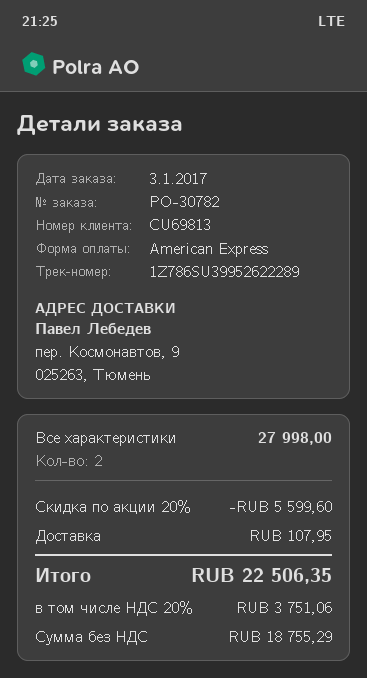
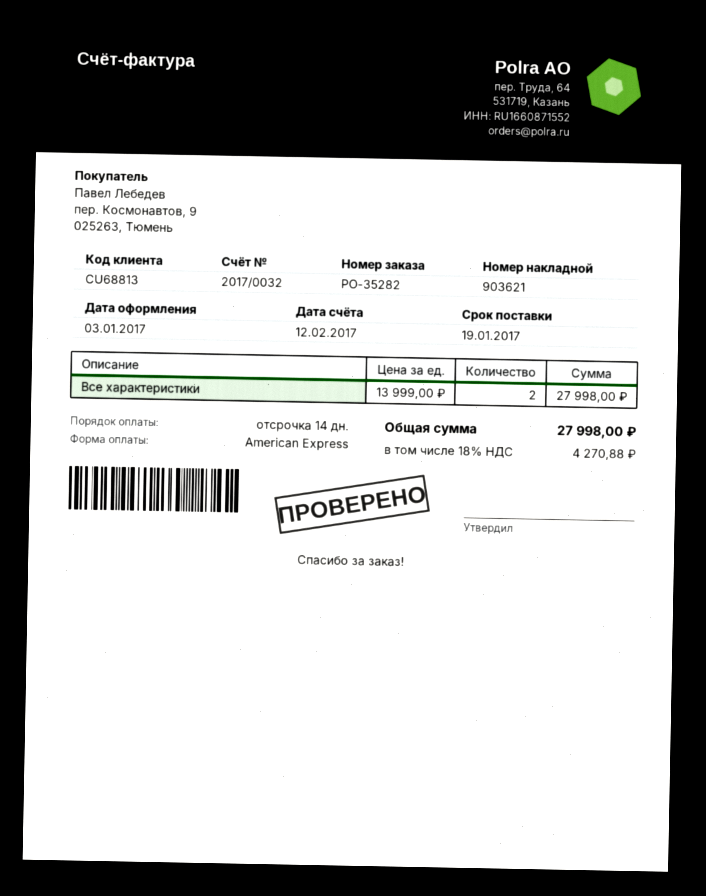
order number: PO-30782 -> PO-35282
customer number: CU69813 -> CU68813
discount: 20% = 5599.60 -> none
shipping: 107.95 -> none
tax: 20% = 3751.06 -> 18% = 4270.88
total: 22506.35 -> 27998.00

